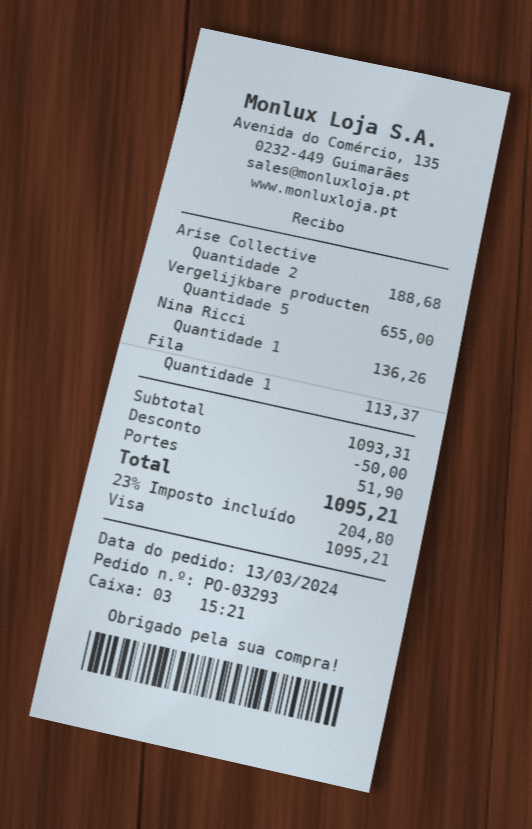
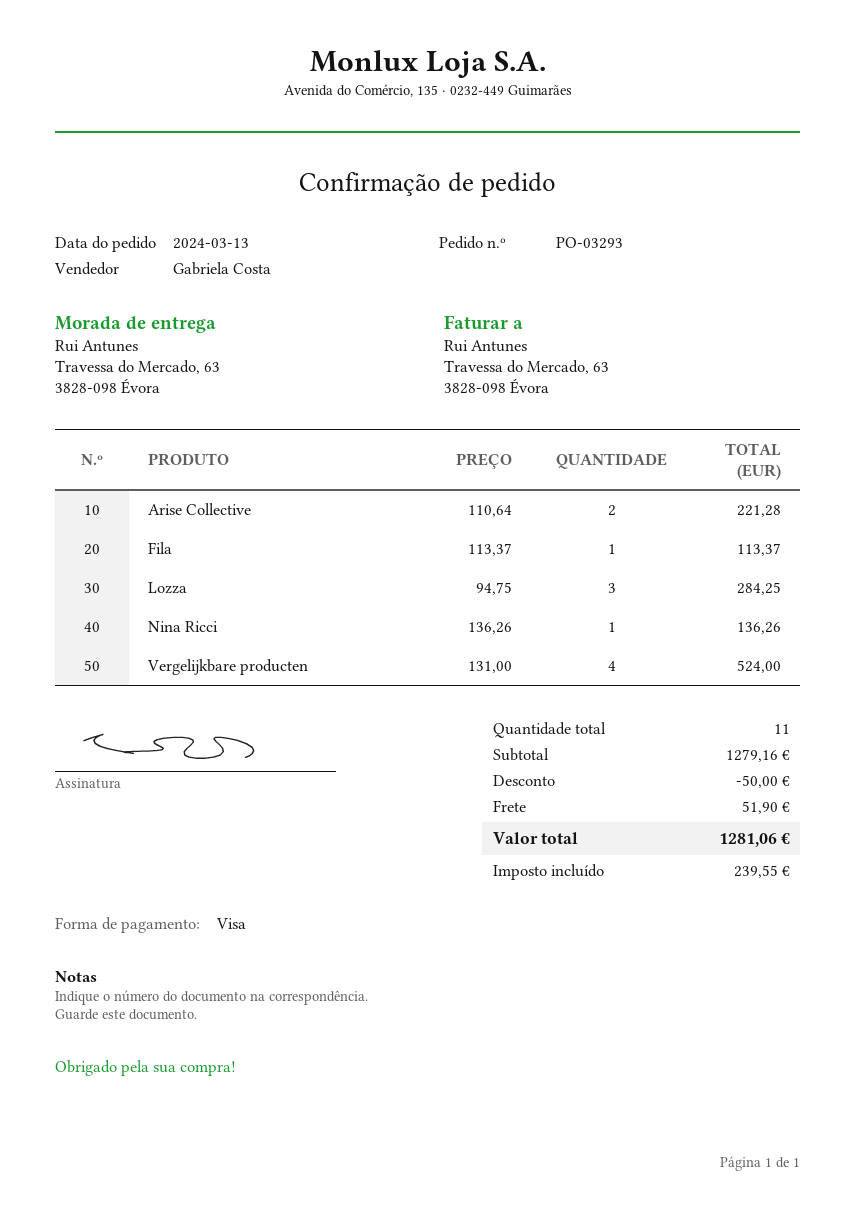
Arise Collective: 2 for 188.68 -> 2 for 221.28
Vergelijkbare producten: 5 for 655.00 -> 4 for 524.00
Lozza: none -> 3 for 284.25
subtotal: 1093.31 -> 1279.16
tax: 204.80 -> 239.55
total: 1095.21 -> 1281.06

